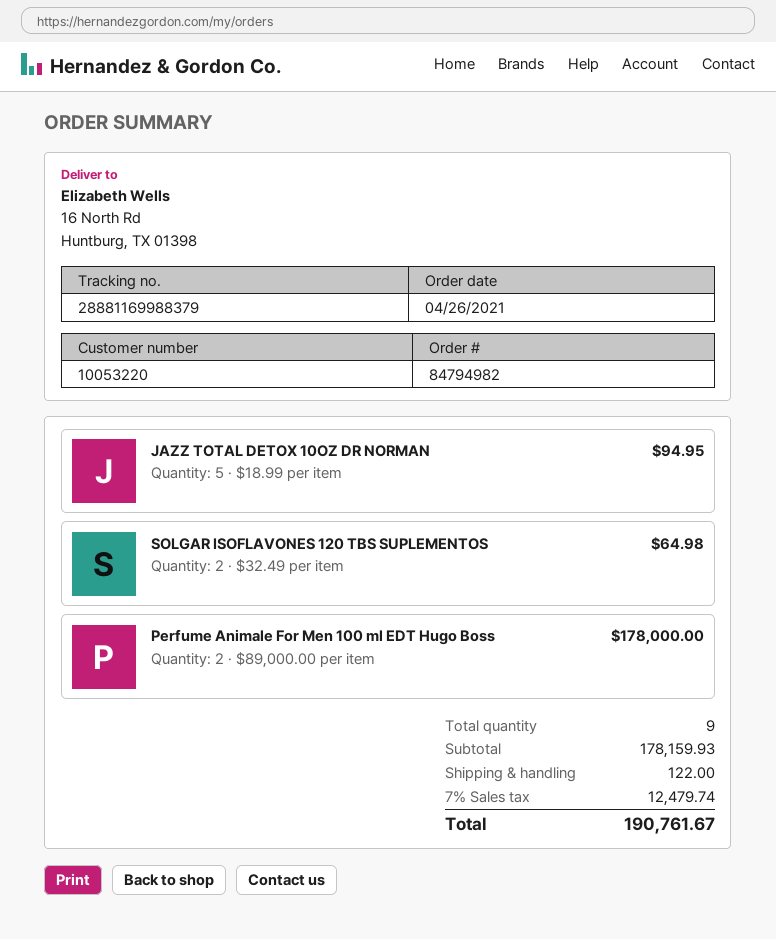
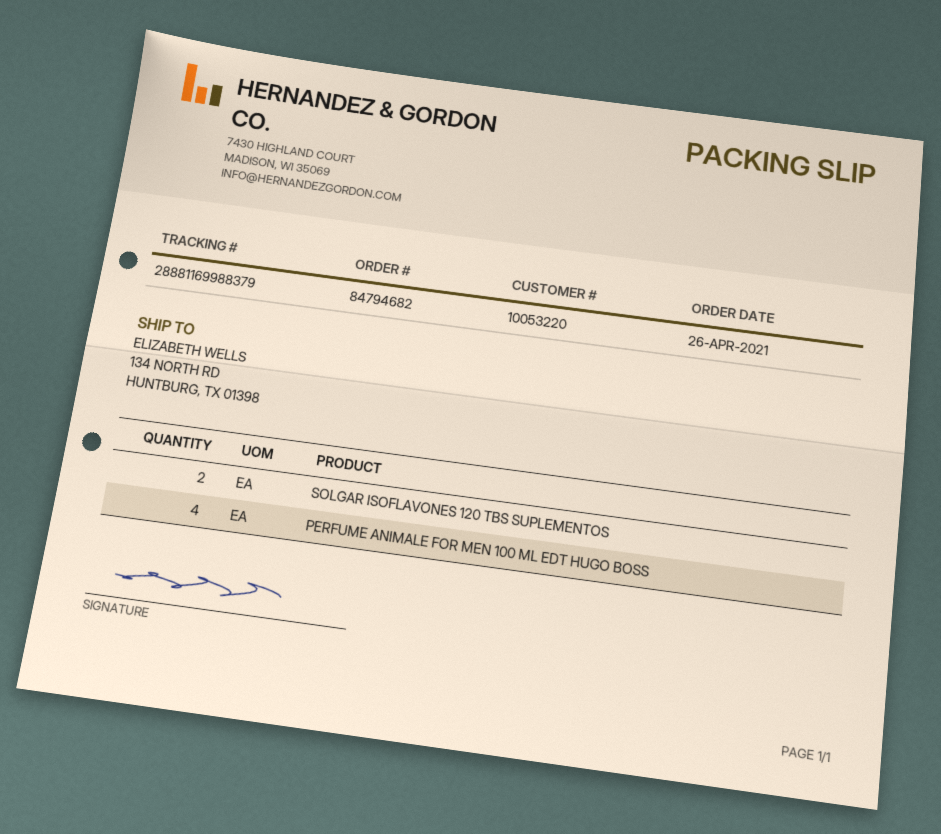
order number: 84794982 -> 84794682
ship to: 16 North Rd, Huntburg, TX 01398 -> 134 NORTH RD, HUNTBURG, TX 01398
JAZZ TOTAL DETOX 10OZ DR NORMAN: 5 -> none
Perfume Animale For Men 100 ml EDT Hugo Boss: 2 -> 4

